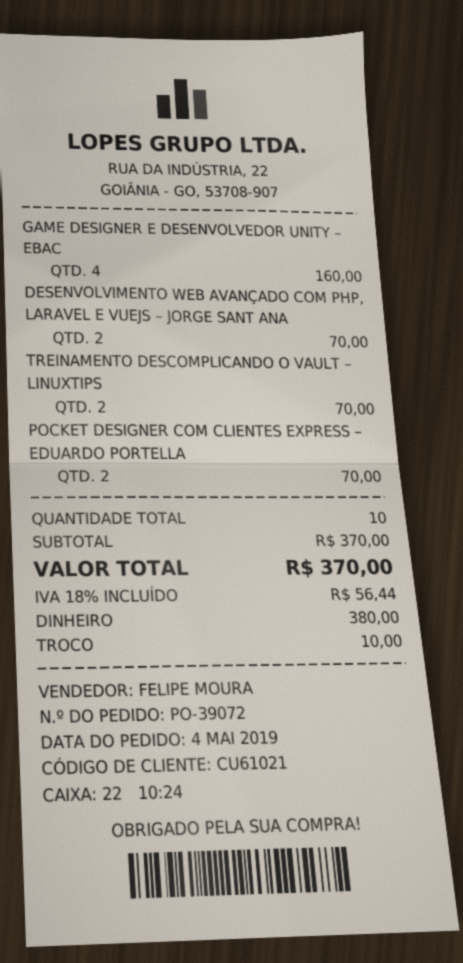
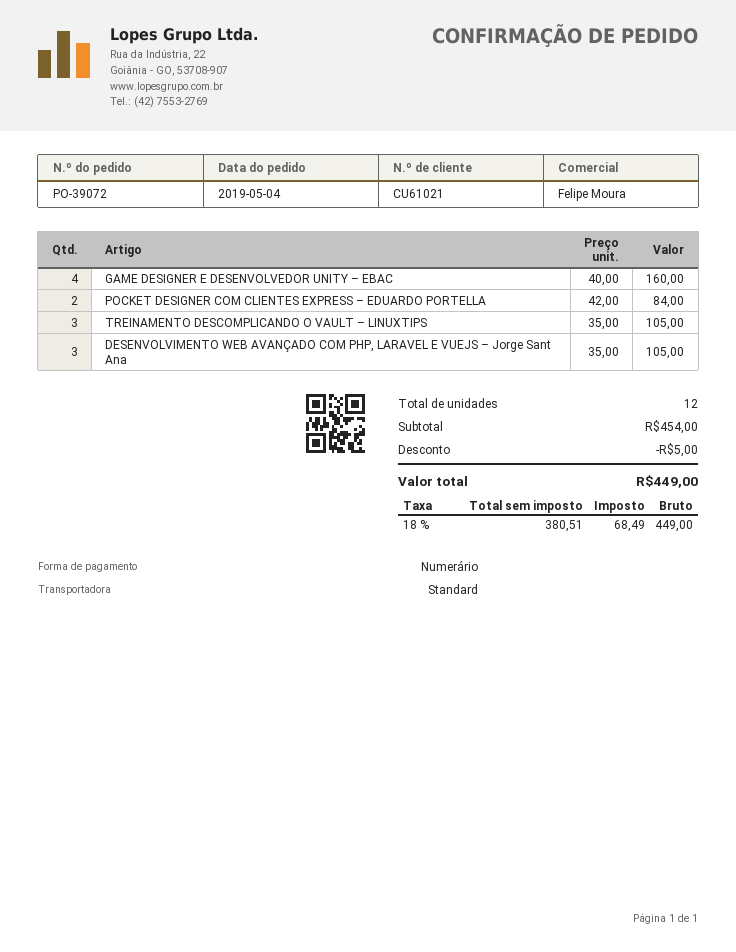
DESENVOLVIMENTO WEB AVANÇADO COM PHP, LARAVEL E VUEJS – JORGE SANT ANA: 2 for 70.00 -> 3 for 105.00
TREINAMENTO DESCOMPLICANDO O VAULT – LINUXTIPS: 2 for 70.00 -> 3 for 105.00
POCKET DESIGNER COM CLIENTES EXPRESS – EDUARDO PORTELLA: 2 for 70.00 -> 2 for 84.00
total quantity: 10 -> 12
subtotal: 370.00 -> 454.00
discount: none -> 5.00
tax: 18% = 56.44 -> 18% = 68.49
total: 370.00 -> 449.00

